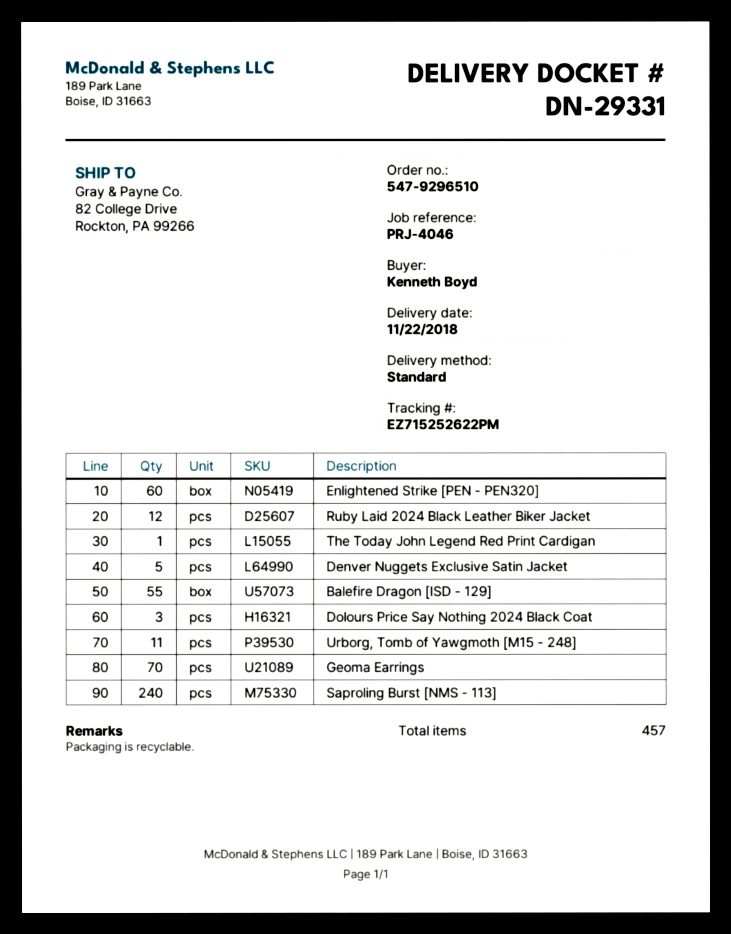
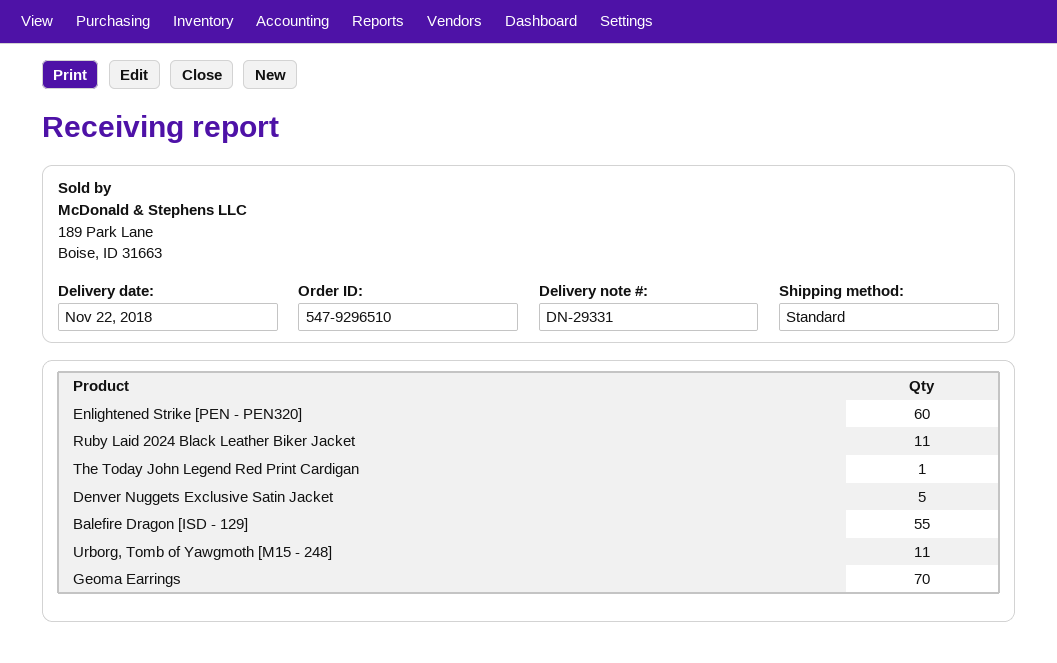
Ruby Laid 2024 Black Leather Biker Jacket: 12 -> 11
Dolours Price Say Nothing 2024 Black Coat: 3 -> none
Saproling Burst [NMS - 113]: 240 -> none

